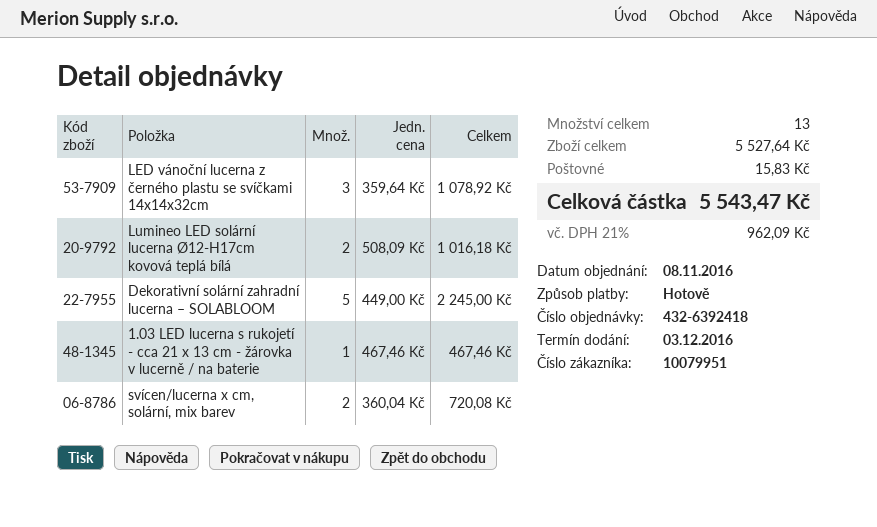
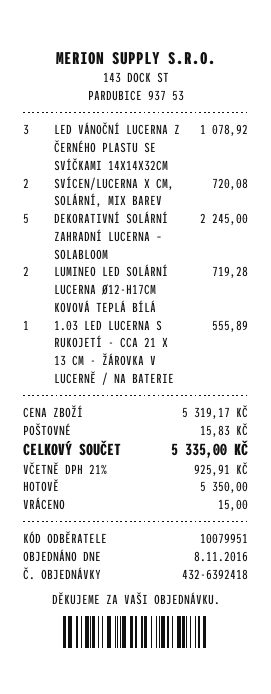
Lumineo LED solární lucerna Ø12-H17cm kovová teplá bílá: 2 for 1016.18 -> 2 for 719.28
1.03 LED lucerna s rukojetí - cca 21 x 13 cm - žárovka v lucerně / na baterie: 1 for 467.46 -> 1 for 555.89
subtotal: 5527.64 -> 5319.17
tax: 21% = 962.09 -> 21% = 925.91
total: 5543.47 -> 5335.00

